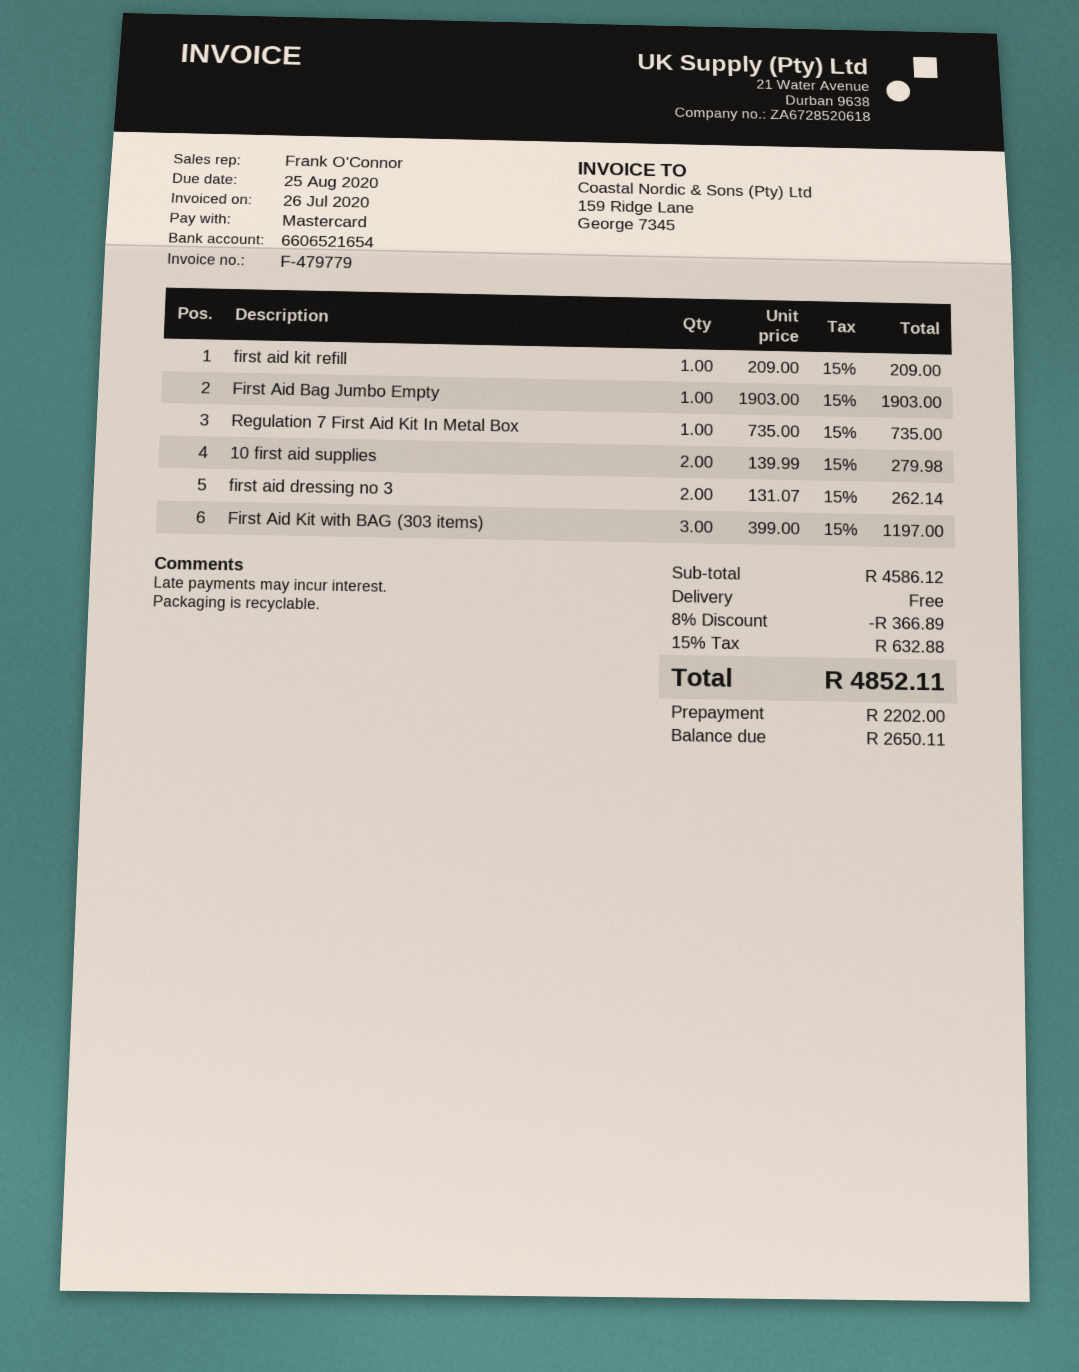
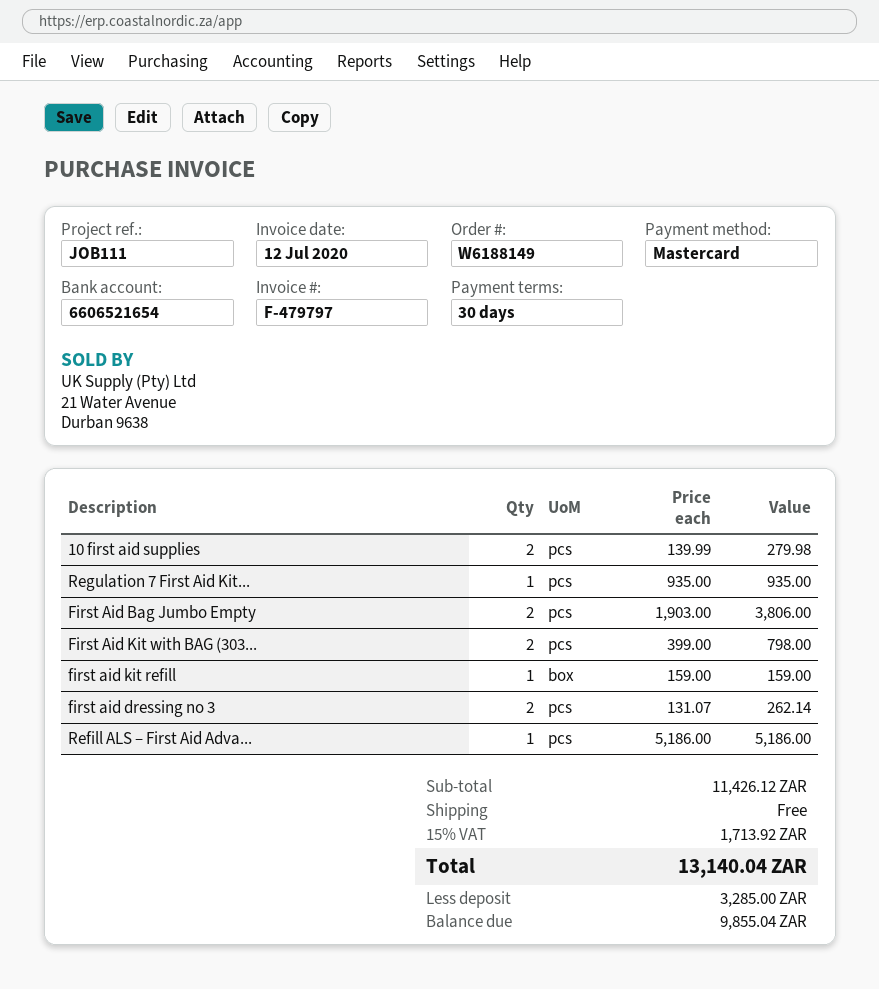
invoice number: F-479779 -> F-479797
invoice date: 2020-07-26 -> 2020-07-12
first aid kit refill: 1 x 209.00 = 209.00 -> 1 x 159.00 = 159.00
First Aid Bag Jumbo Empty: 1 x 1903.00 = 1903.00 -> 2 x 1903.00 = 3806.00
Regulation 7 First Aid Kit In Metal Box: 1 x 735.00 = 735.00 -> 1 x 935.00 = 935.00
First Aid Kit with BAG (303 items): 3 x 399.00 = 1197.00 -> 2 x 399.00 = 798.00
Refill ALS – First Aid Adva...: none -> 1 x 5186.00 = 5186.00
subtotal: 4586.12 -> 11426.12
discount: 8% = 366.89 -> none
tax: 15% = 632.88 -> 15% = 1713.92
total: 4852.11 -> 13140.04
deposit: 2202.00 -> 3285.00
balance: 2650.11 -> 9855.04

